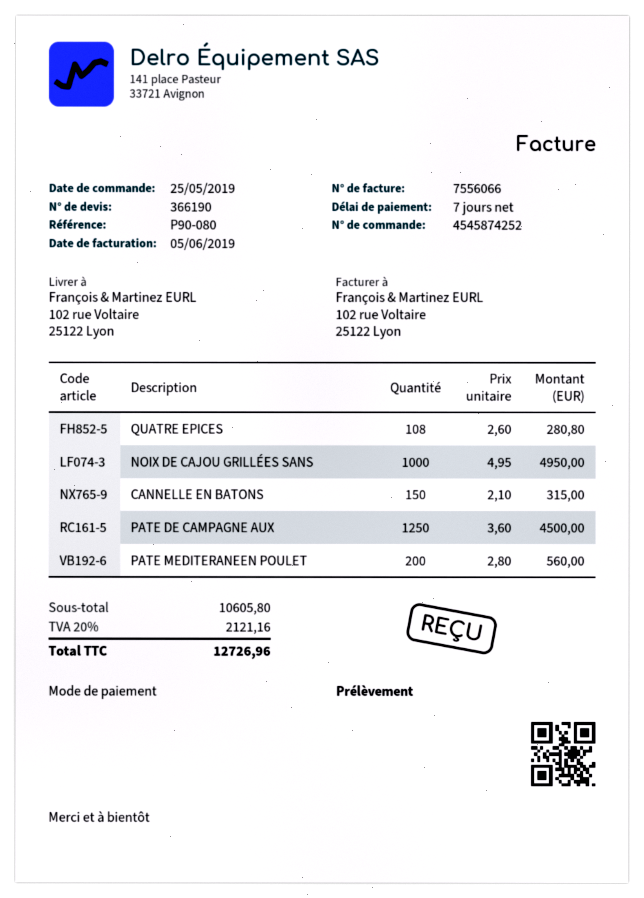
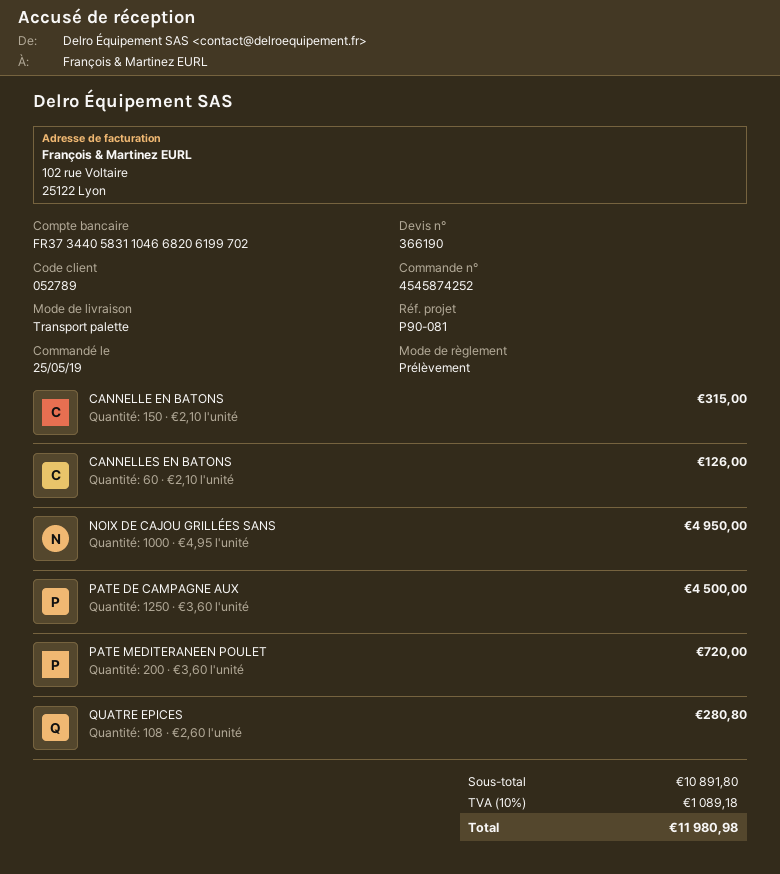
reference: P90-080 -> P90-081
PATE MEDITERANEEN POULET: 200 x 2.80 = 560.00 -> 200 x 3.60 = 720.00
CANNELLES EN BATONS: none -> 60 x 2.10 = 126.00
subtotal: 10605.80 -> 10891.80
tax: 20% = 2121.16 -> 10% = 1089.18
total: 12726.96 -> 11980.98

